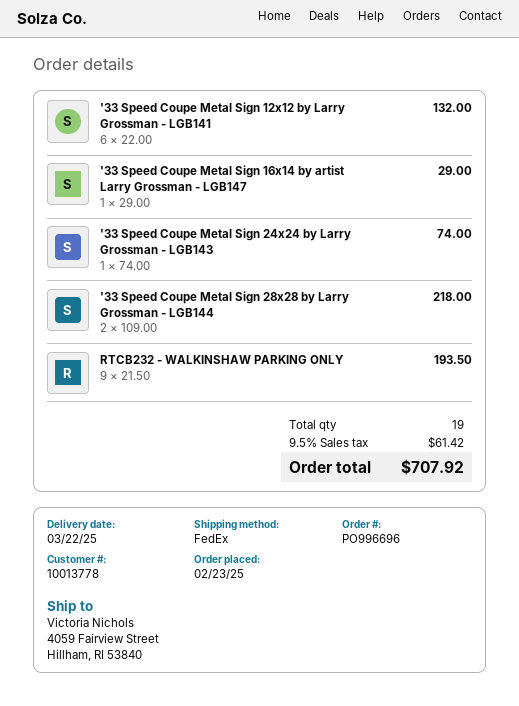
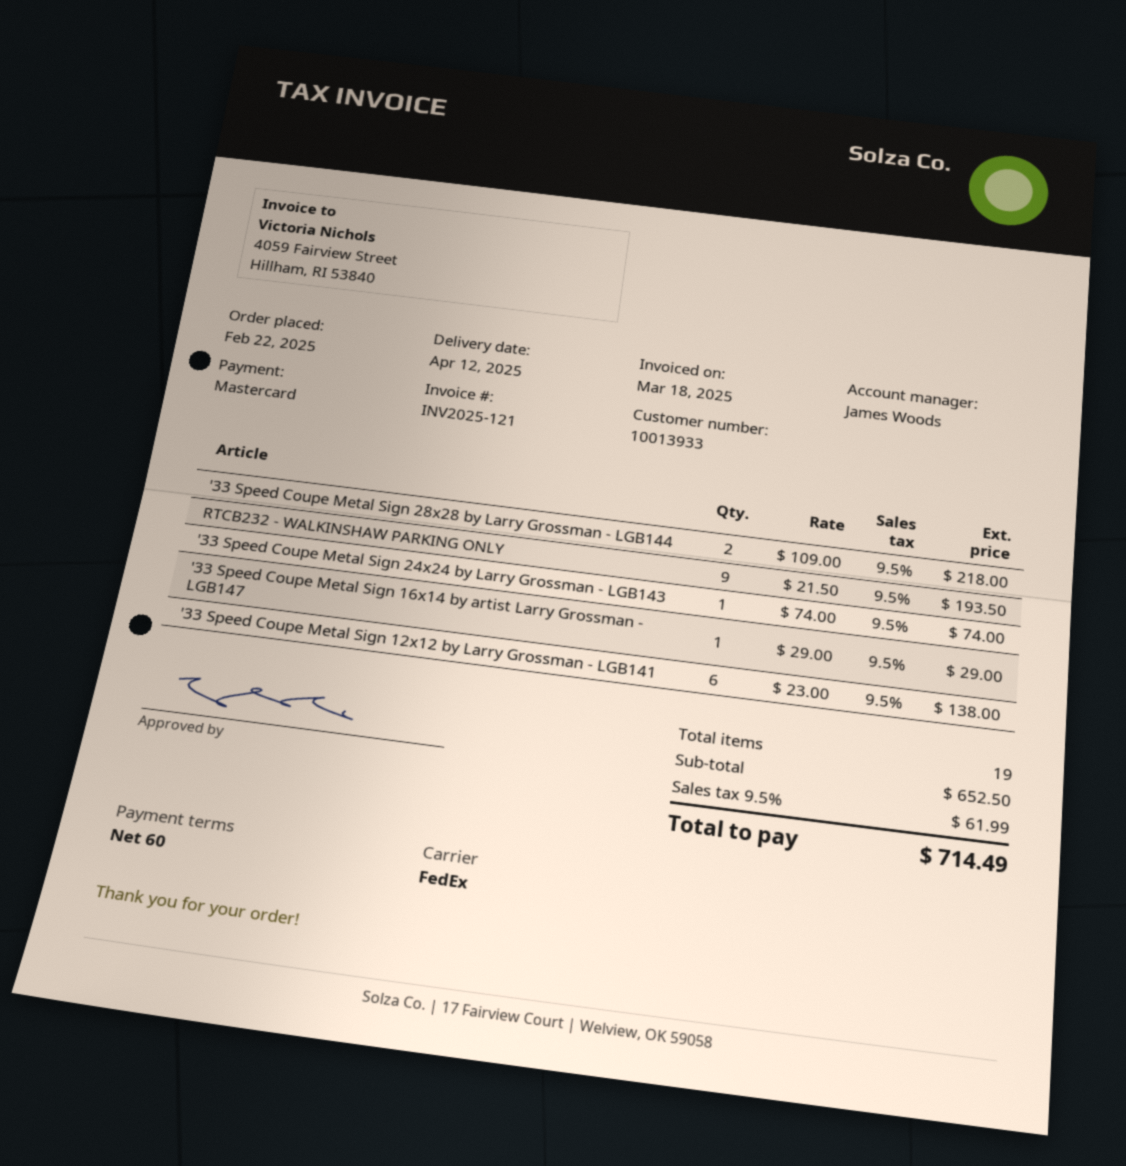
order date: 2025-02-23 -> 2025-02-22
delivery date: 2025-03-22 -> 2025-04-12
customer number: 10013778 -> 10013933
'33 Speed Coupe Metal Sign 12x12 by Larry Grossman - LGB141: 6 x 22.00 = 132.00 -> 6 x 23.00 = 138.00
tax: 9.5% = 61.42 -> 9.5% = 61.99
total: 707.92 -> 714.49

